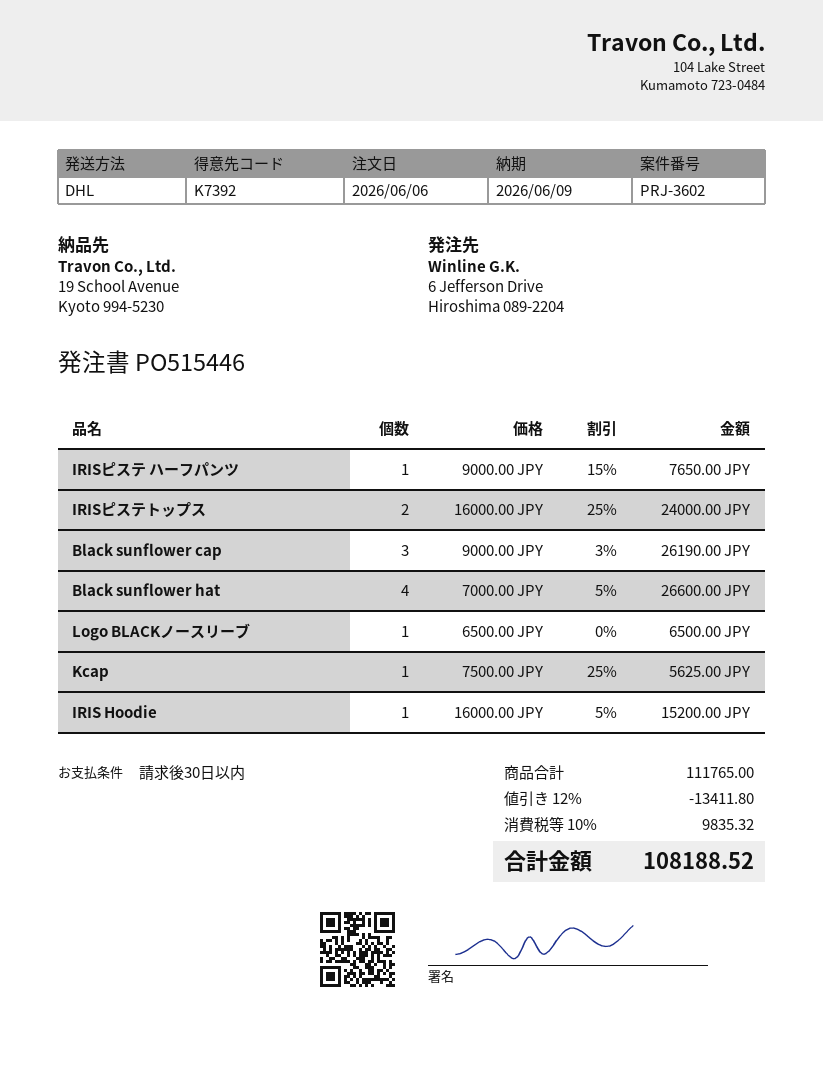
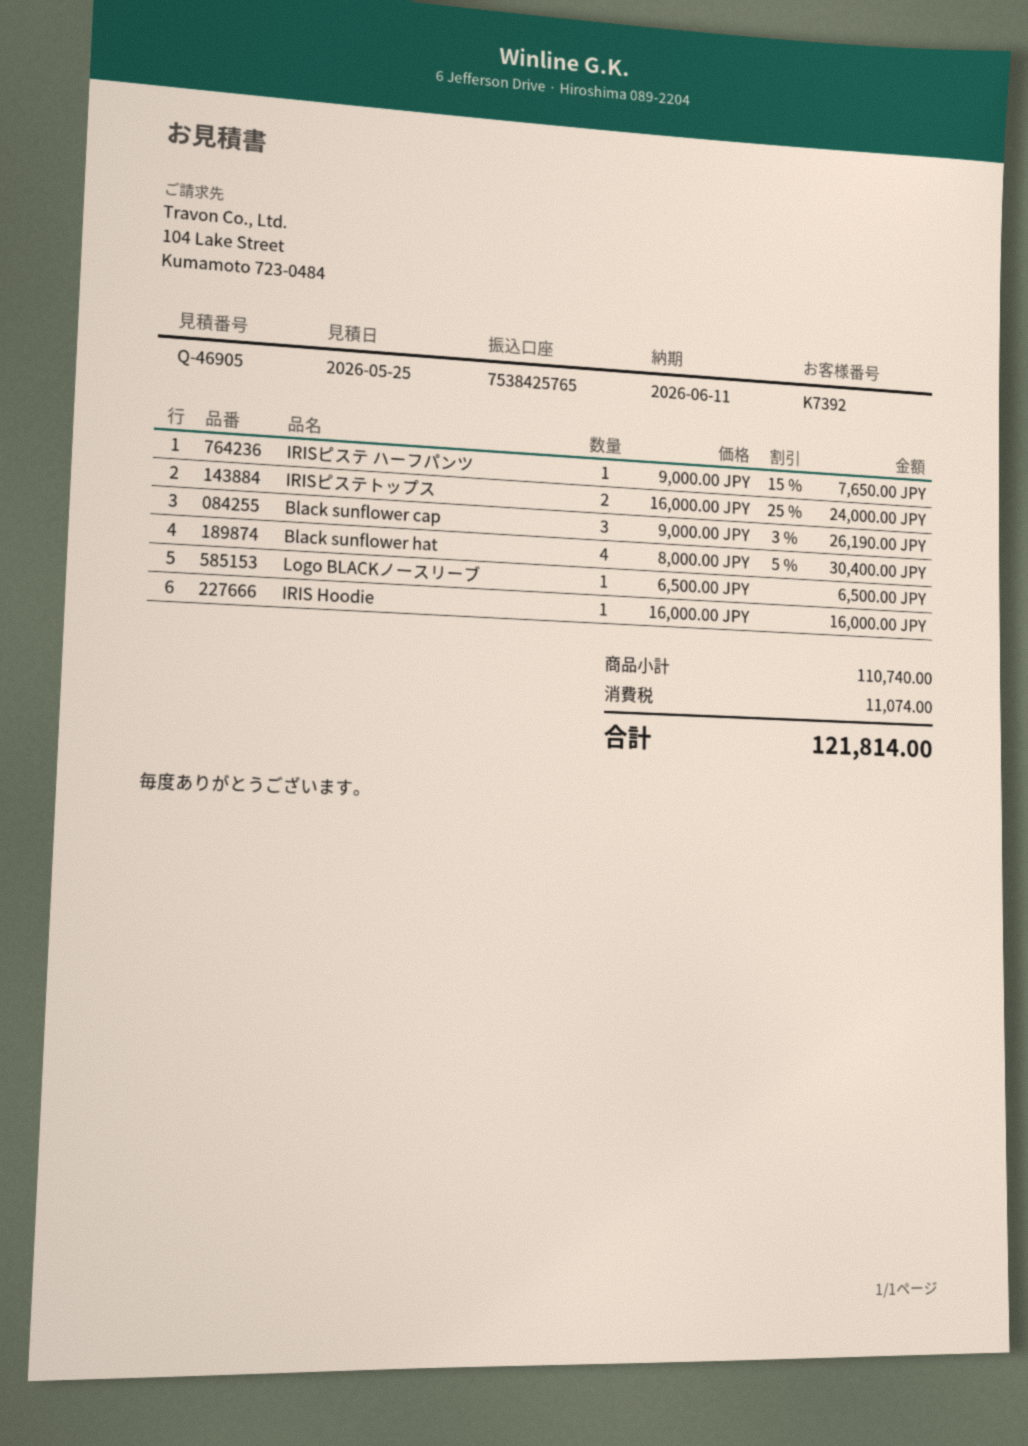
delivery date: 2026-06-09 -> 2026-06-11
Black sunflower hat: 4 x 7000.00 - 5% = 26600.00 -> 4 x 8000.00 - 5% = 30400.00
Kcap: 1 x 7500.00 - 25% = 5625.00 -> none
IRIS Hoodie: 1 x 16000.00 - 5% = 15200.00 -> 1 x 16000.00 = 16000.00
subtotal: 111765.00 -> 110740.00
discount: 12% = 13411.80 -> none
tax: 9835.32 -> 11074.00
total: 108188.52 -> 121814.00

